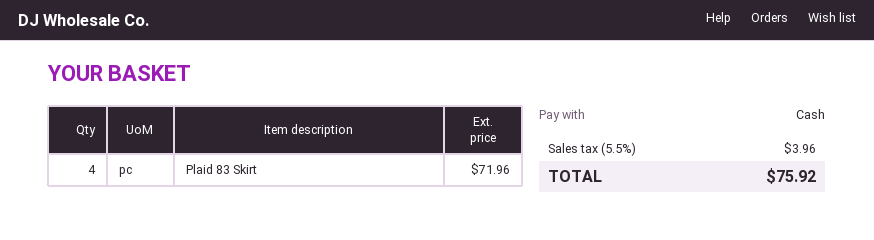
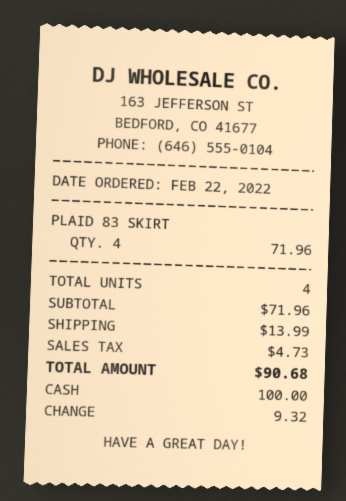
shipping: none -> 13.99
tax: 3.96 -> 4.73
total: 75.92 -> 90.68

